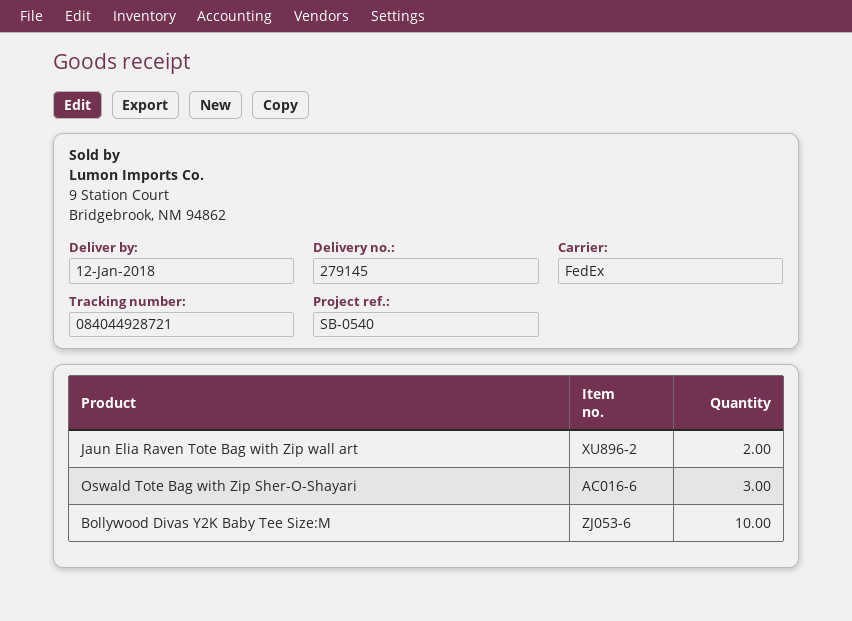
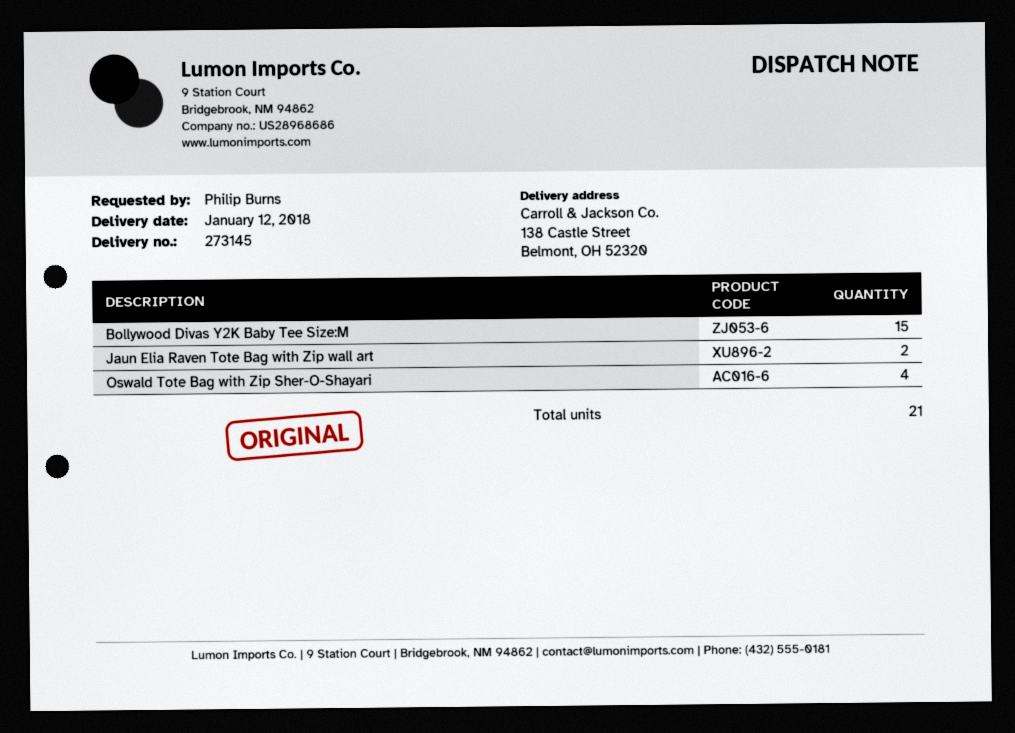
delivery note number: 279145 -> 273145
Oswald Tote Bag with Zip Sher-O-Shayari: 3 -> 4
Bollywood Divas Y2K Baby Tee Size:M: 10 -> 15

